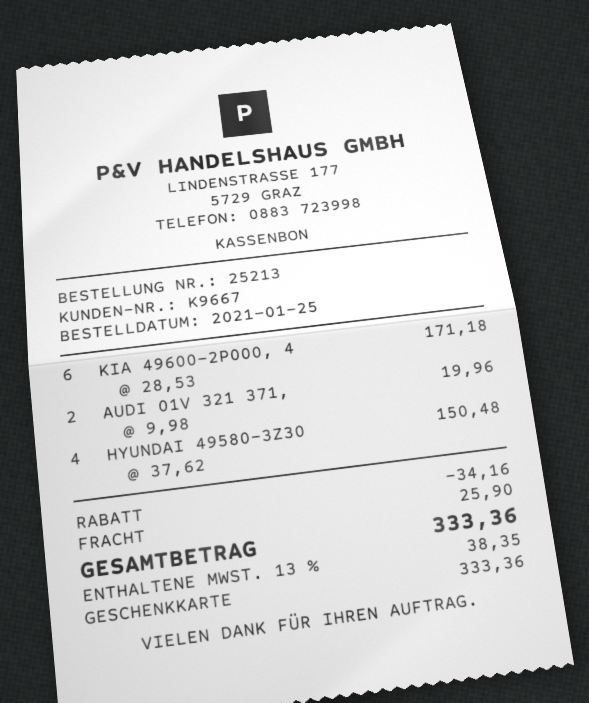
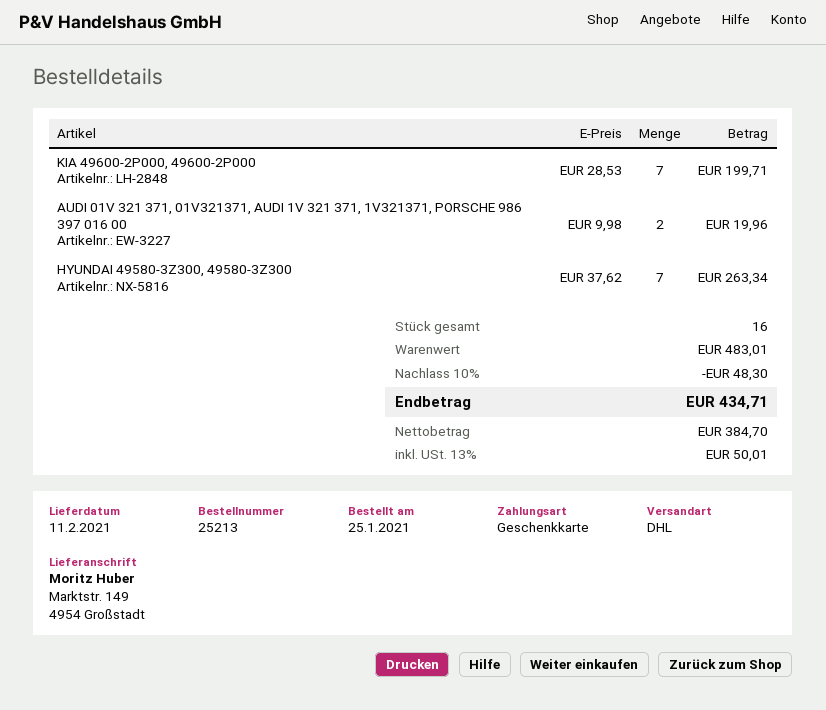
KIA 49600-2P000, 4: 6 x 28.53 = 171.18 -> 7 x 28.53 = 199.71
HYUNDAI 49580-3Z30: 4 x 37.62 = 150.48 -> 7 x 37.62 = 263.34
discount: 34.16 -> 48.30
shipping: 25.90 -> none
tax: 13% = 38.35 -> 13% = 50.01
total: 333.36 -> 434.71

